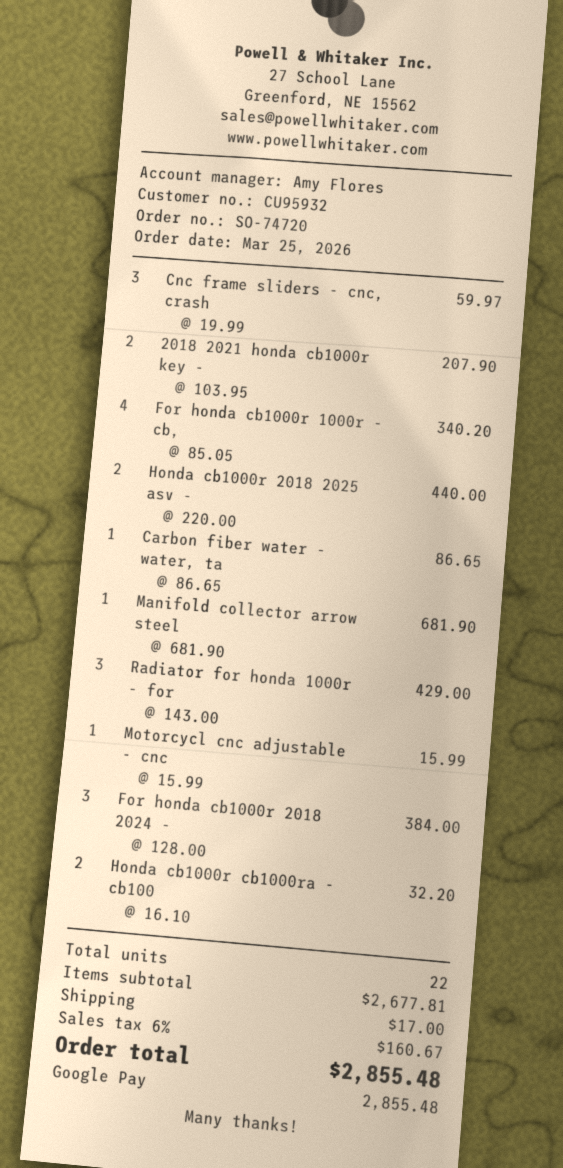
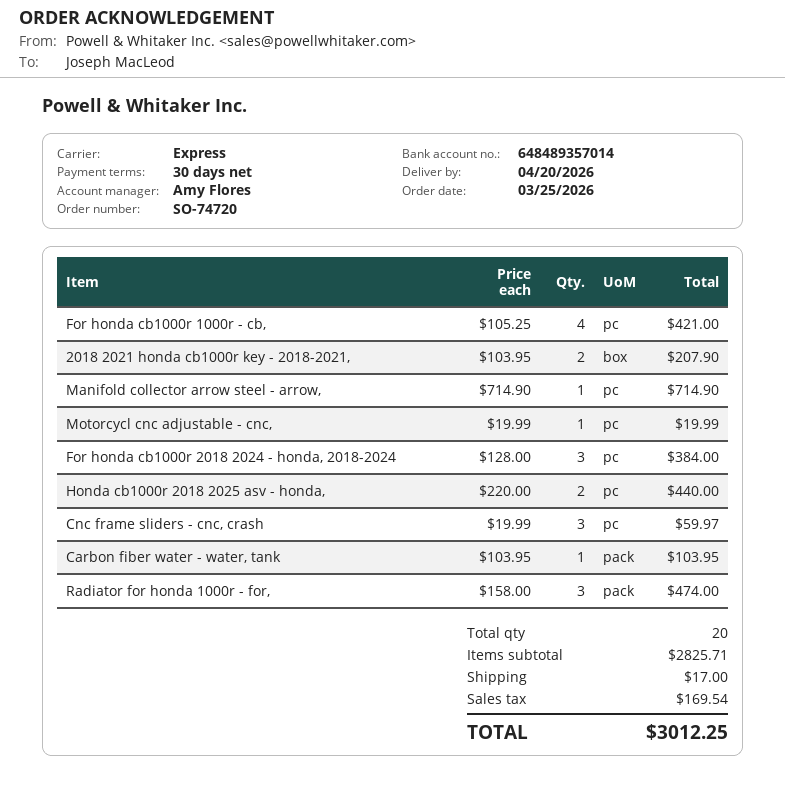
For honda cb1000r 1000r - cb,: 4 x 85.05 = 340.20 -> 4 x 105.25 = 421.00
Carbon fiber water - water, ta: 1 x 86.65 = 86.65 -> 1 x 103.95 = 103.95
Manifold collector arrow steel: 1 x 681.90 = 681.90 -> 1 x 714.90 = 714.90
Radiator for honda 1000r - for: 3 x 143.00 = 429.00 -> 3 x 158.00 = 474.00
Motorcycl cnc adjustable - cnc: 1 x 15.99 = 15.99 -> 1 x 19.99 = 19.99
Honda cb1000r cb1000ra - cb100: 2 x 16.10 = 32.20 -> none
total quantity: 22 -> 20
subtotal: 2677.81 -> 2825.71
tax: 160.67 -> 169.54
total: 2855.48 -> 3012.25

